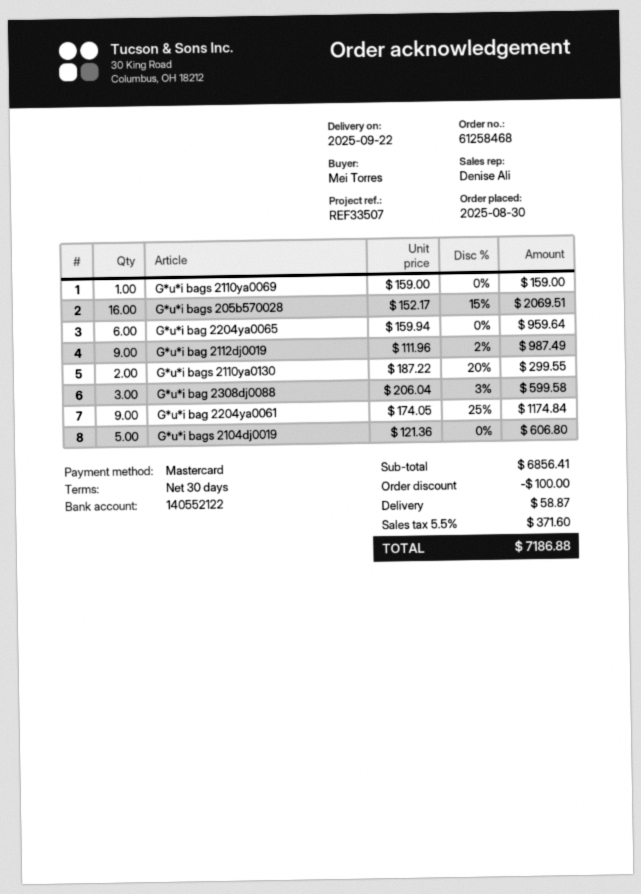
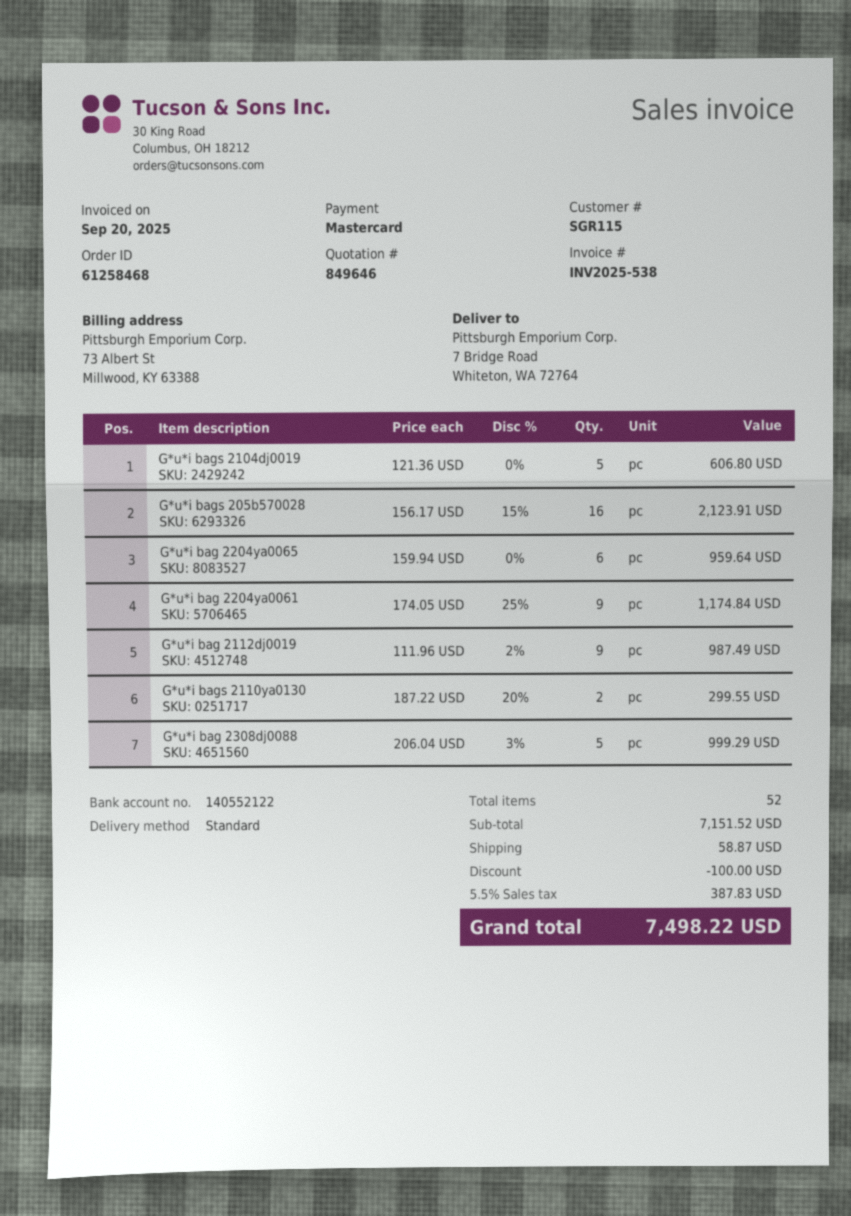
G*u*i bags 2110ya0069: 1 x 159.00 = 159.00 -> none
G*u*i bags 205b570028: 16 x 152.17 - 15% = 2069.51 -> 16 x 156.17 - 15% = 2123.91
G*u*i bag 2308dj0088: 3 x 206.04 - 3% = 599.58 -> 5 x 206.04 - 3% = 999.29
subtotal: 6856.41 -> 7151.52
tax: 5.5% = 371.60 -> 5.5% = 387.83
total: 7186.88 -> 7498.22

